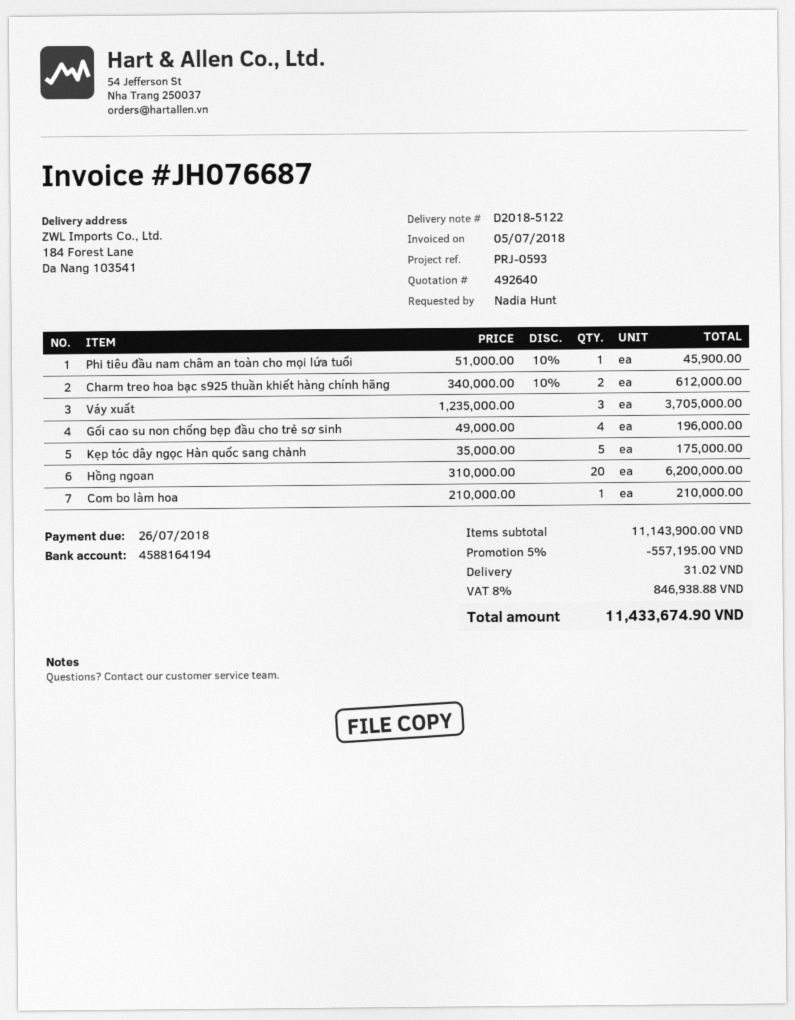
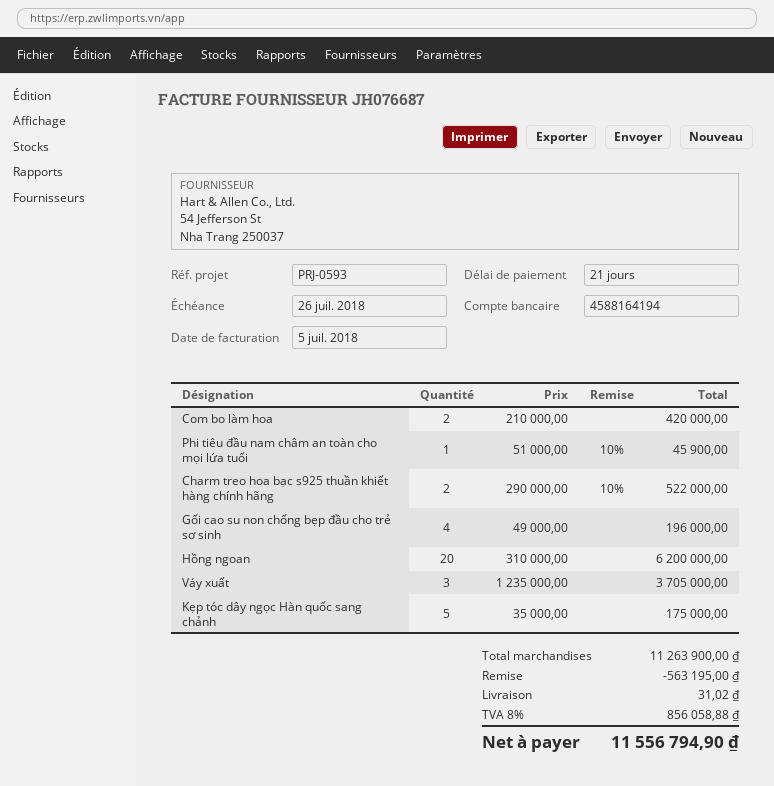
Charm treo hoa bạc s925 thuần khiết hàng chính hãng: 2 x 340000.00 - 10% = 612000.00 -> 2 x 290000.00 - 10% = 522000.00
Com bo làm hoa: 1 x 210000.00 = 210000.00 -> 2 x 210000.00 = 420000.00
subtotal: 11143900.00 -> 11263900.00
discount: 557195.00 -> 563195.00
tax: 8% = 846938.88 -> 8% = 856058.88
total: 11433674.90 -> 11556794.90

